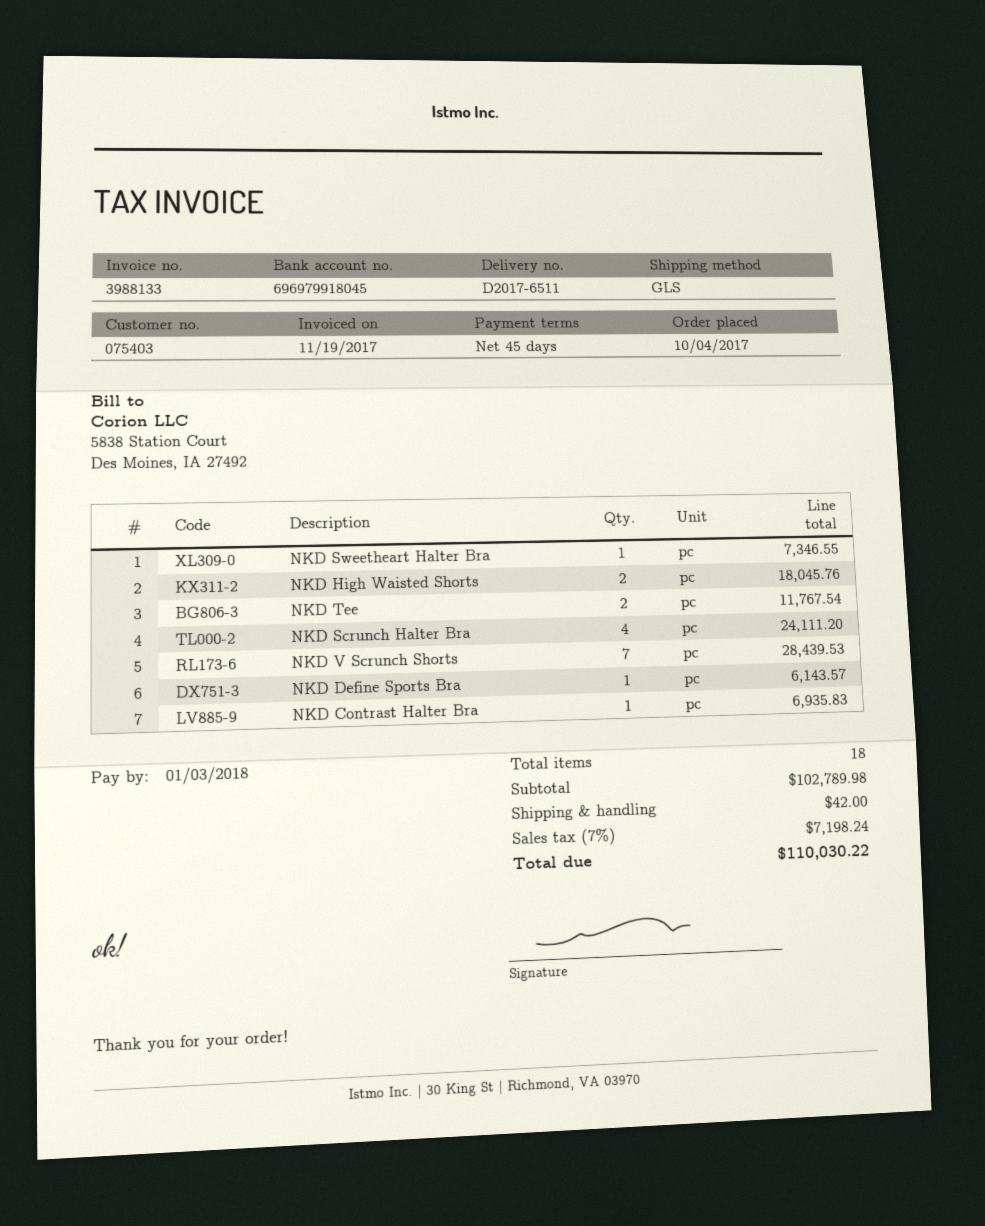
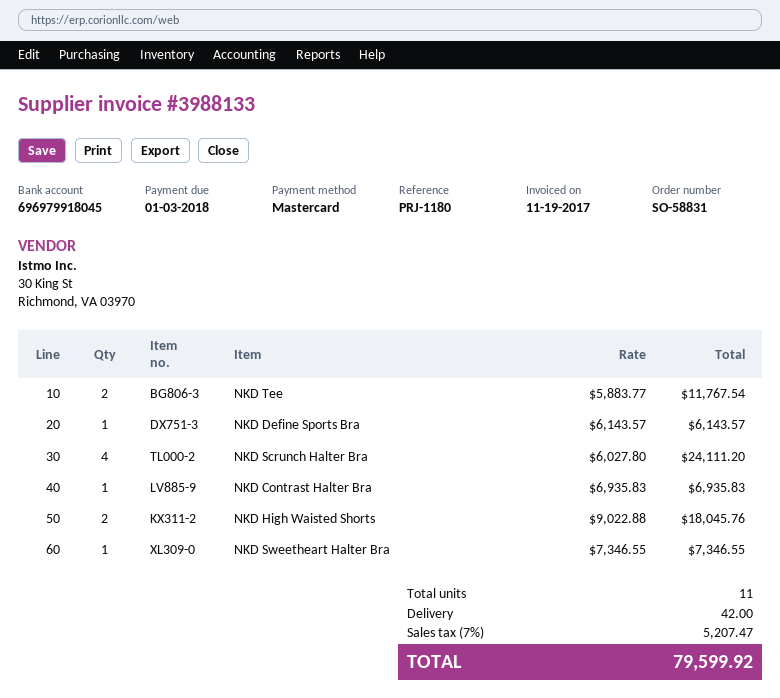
NKD V Scrunch Shorts: 7 for 28439.53 -> none
total quantity: 18 -> 11
tax: 7% = 7198.24 -> 7% = 5207.47
total: 110030.22 -> 79599.92

